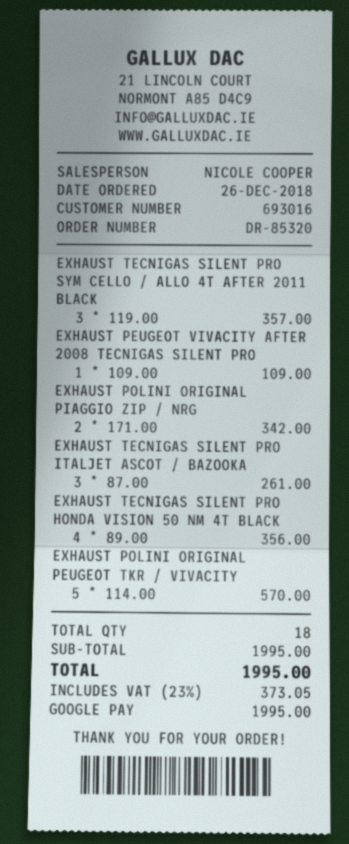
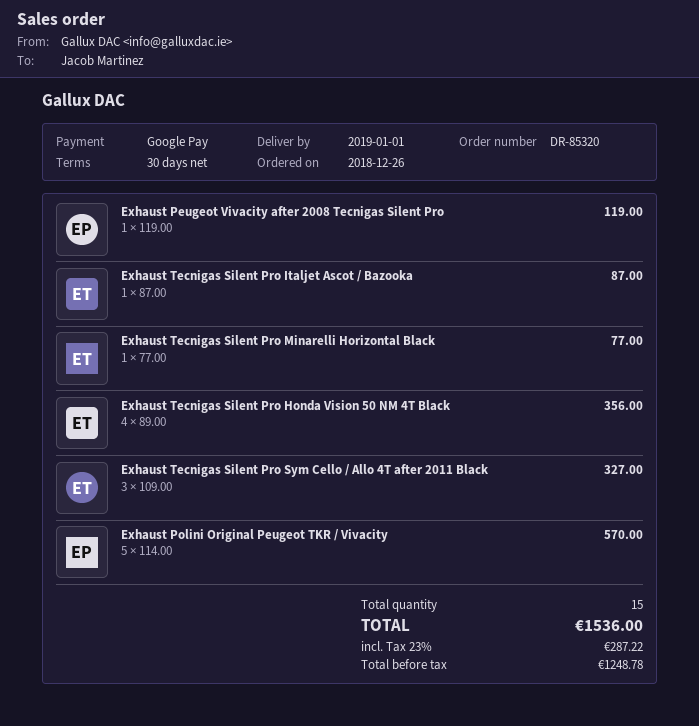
EXHAUST TECNIGAS SILENT PRO SYM CELLO / ALLO 4T AFTER 2011 BLACK: 3 x 119.00 = 357.00 -> 3 x 109.00 = 327.00
EXHAUST PEUGEOT VIVACITY AFTER 2008 TECNIGAS SILENT PRO: 1 x 109.00 = 109.00 -> 1 x 119.00 = 119.00
EXHAUST POLINI ORIGINAL PIAGGIO ZIP / NRG: 2 x 171.00 = 342.00 -> none
EXHAUST TECNIGAS SILENT PRO ITALJET ASCOT / BAZOOKA: 3 x 87.00 = 261.00 -> 1 x 87.00 = 87.00
Exhaust Tecnigas Silent Pro Minarelli Horizontal Black: none -> 1 x 77.00 = 77.00
total quantity: 18 -> 15
tax: 23% = 373.05 -> 23% = 287.22
total: 1995.00 -> 1536.00

